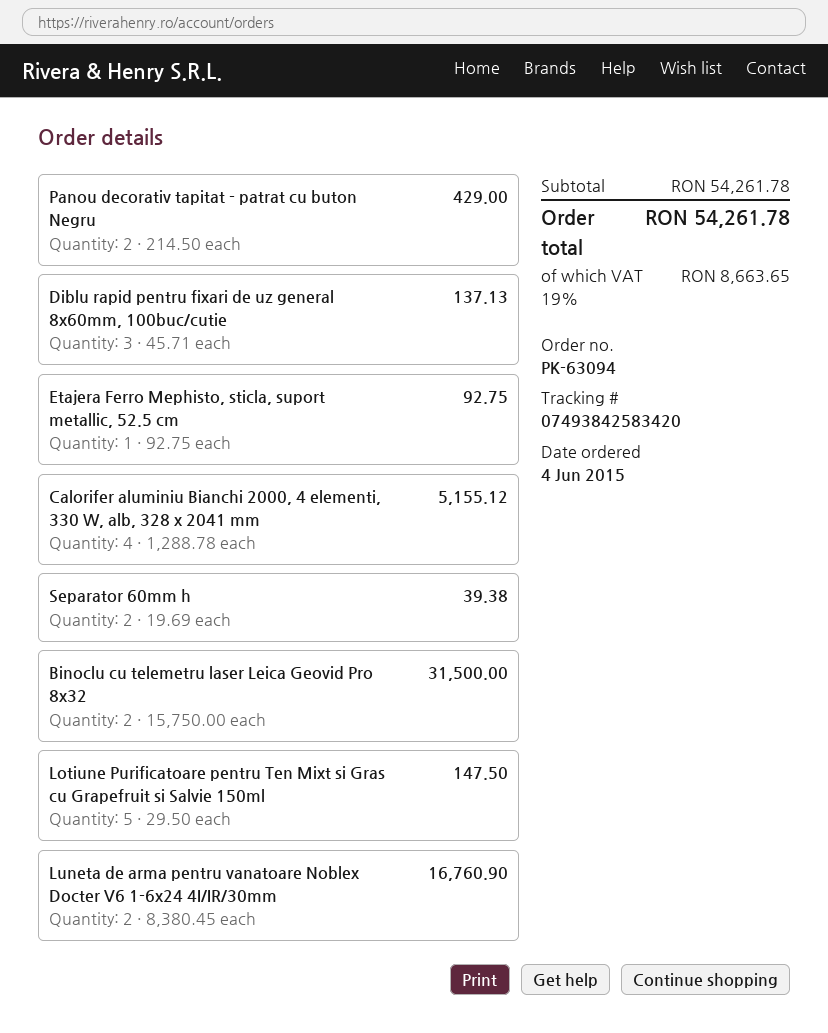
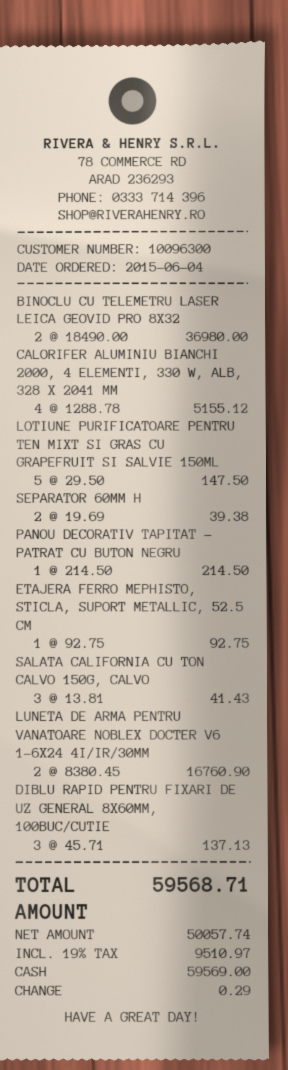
Panou decorativ tapitat - patrat cu buton Negru: 2 x 214.50 = 429.00 -> 1 x 214.50 = 214.50
Binoclu cu telemetru laser Leica Geovid Pro 8x32: 2 x 15750.00 = 31500.00 -> 2 x 18490.00 = 36980.00
SALATA CALIFORNIA CU TON CALVO 150G, CALVO: none -> 3 x 13.81 = 41.43
tax: 19% = 8663.65 -> 19% = 9510.97
total: 54261.78 -> 59568.71

